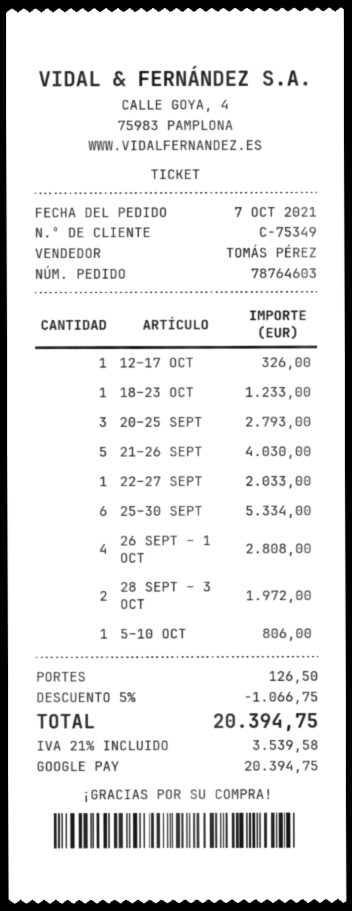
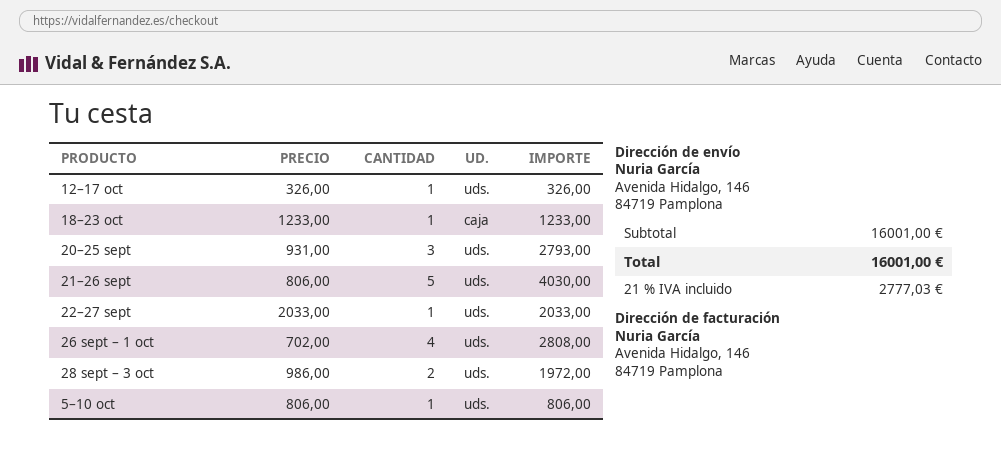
25–30 SEPT: 6 for 5334.00 -> none
discount: 5% = 1066.75 -> none
shipping: 126.50 -> none
tax: 21% = 3539.58 -> 21% = 2777.03
total: 20394.75 -> 16001.00

